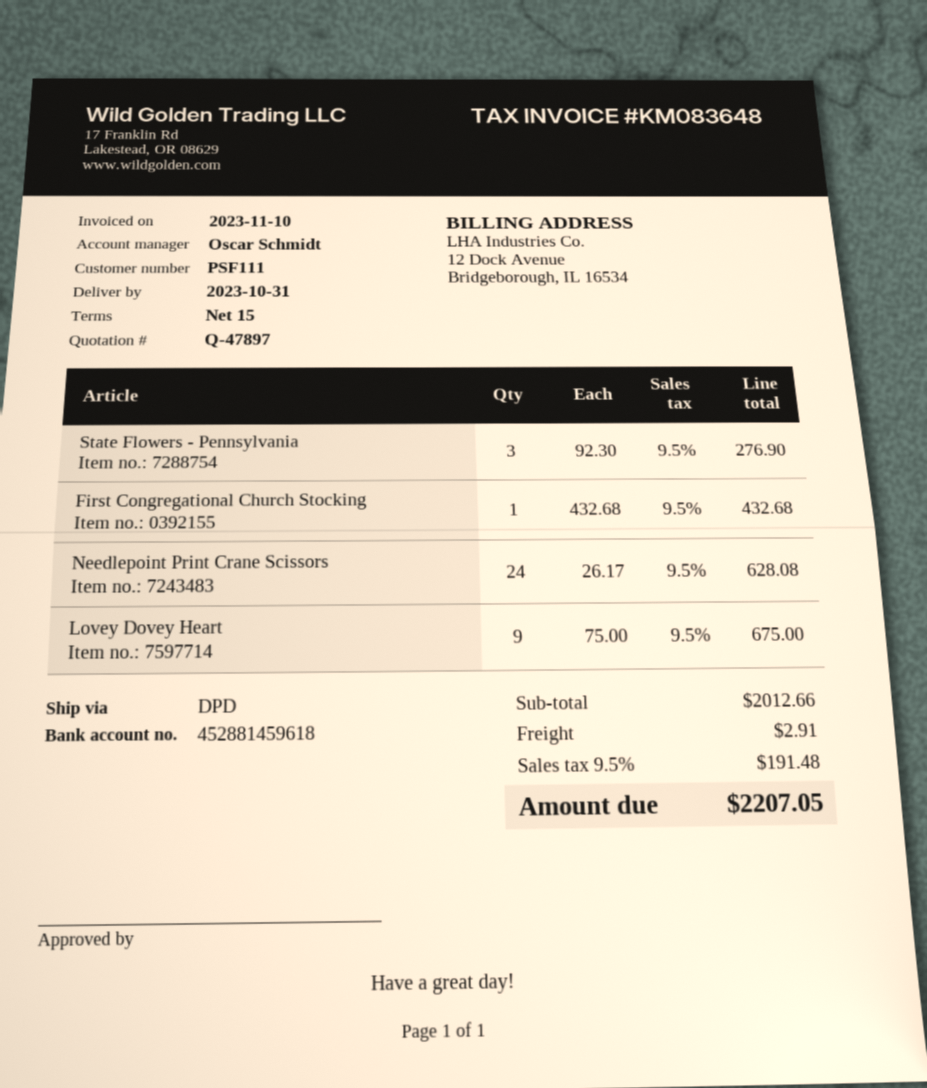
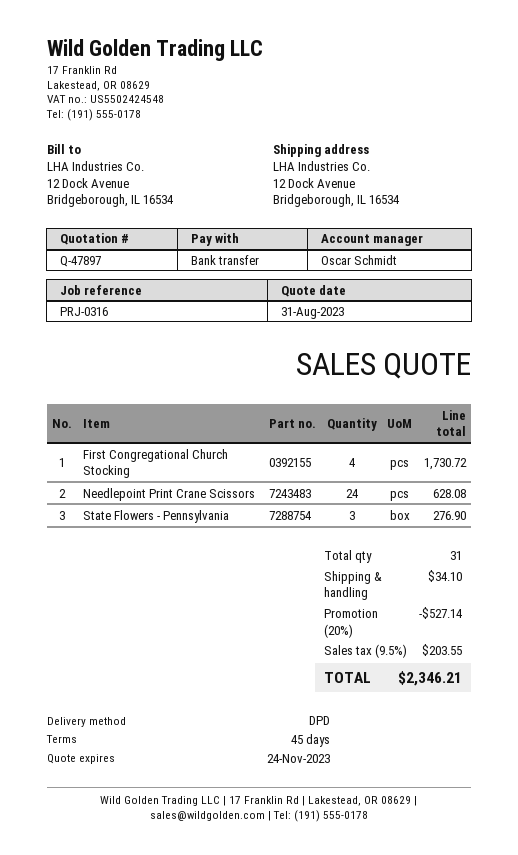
payment terms: 15 days -> 45 days
First Congregational Church Stocking: 1 for 432.68 -> 4 for 1730.72
Lovey Dovey Heart: 9 for 675.00 -> none
discount: none -> 20% = 527.14
shipping: 2.91 -> 34.10
tax: 9.5% = 191.48 -> 9.5% = 203.55
total: 2207.05 -> 2346.21

